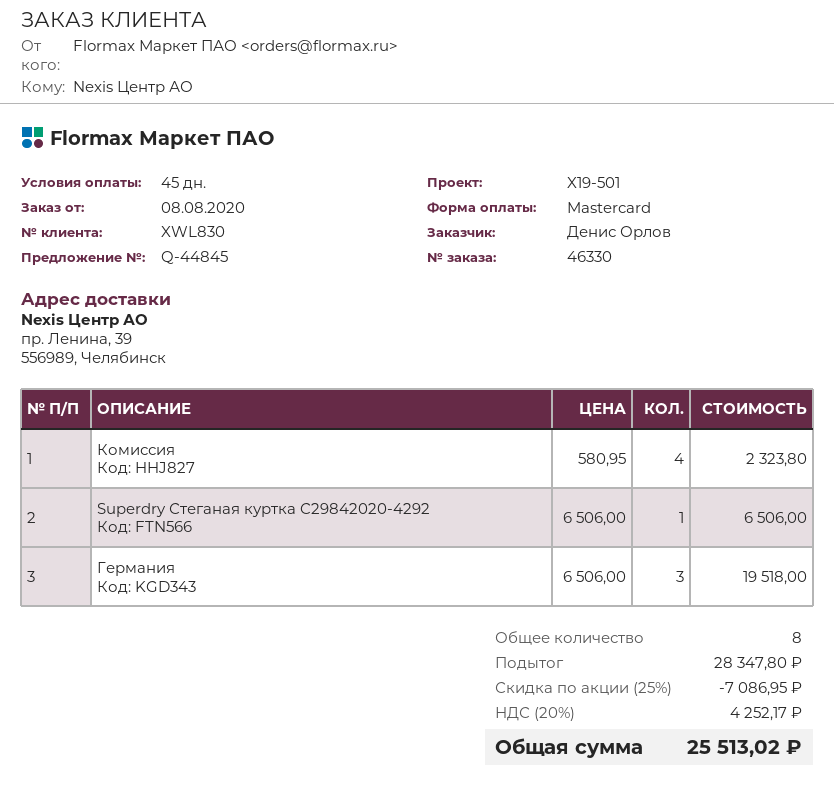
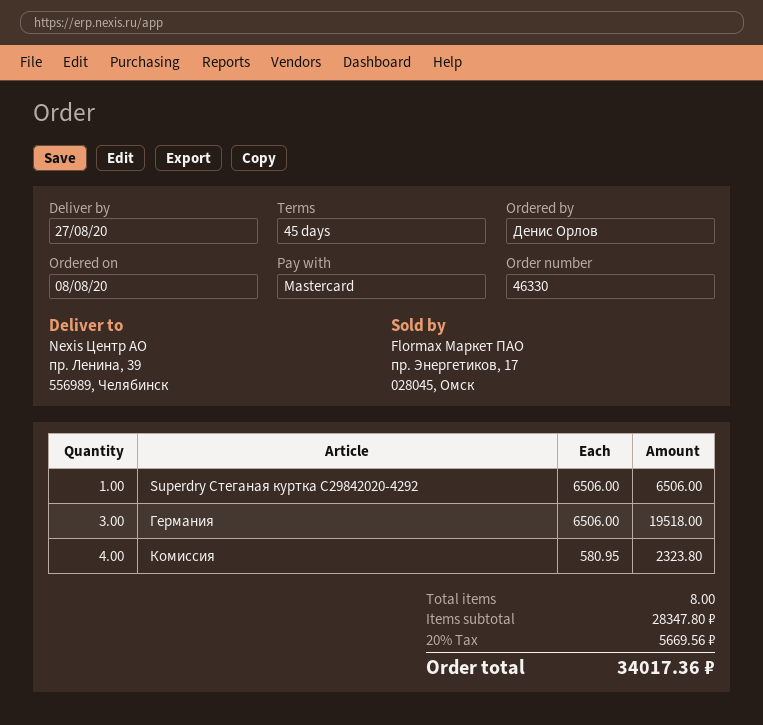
discount: 25% = 7086.95 -> none
tax: 20% = 4252.17 -> 20% = 5669.56
total: 25513.02 -> 34017.36

